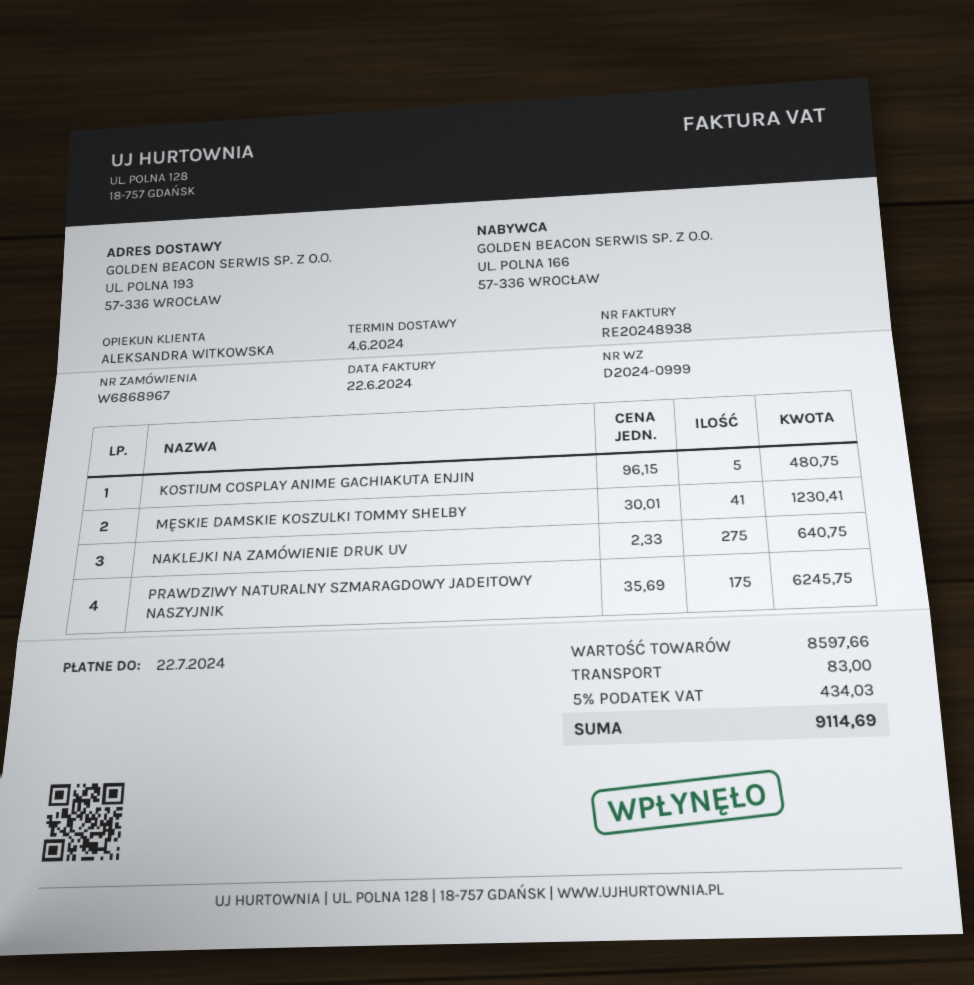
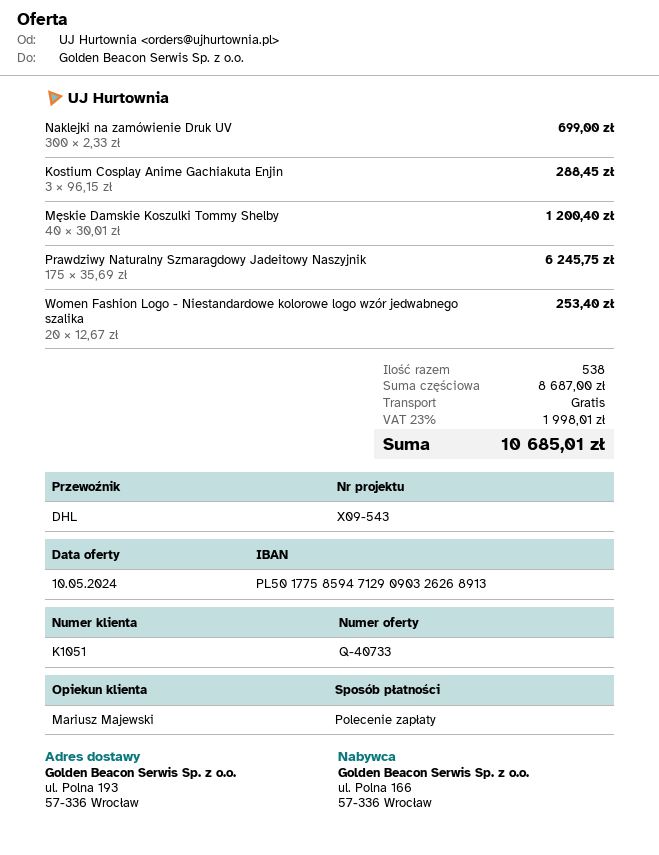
sales rep: ALEKSANDRA WITKOWSKA -> Mariusz Majewski
KOSTIUM COSPLAY ANIME GACHIAKUTA ENJIN: 5 x 96.15 = 480.75 -> 3 x 96.15 = 288.45
MĘSKIE DAMSKIE KOSZULKI TOMMY SHELBY: 41 x 30.01 = 1230.41 -> 40 x 30.01 = 1200.40
NAKLEJKI NA ZAMÓWIENIE DRUK UV: 275 x 2.33 = 640.75 -> 300 x 2.33 = 699.00
Women Fashion Logo - Niestandardowe kolorowe logo wzór jedwabnego szalika: none -> 20 x 12.67 = 253.40
subtotal: 8597.66 -> 8687.00
shipping: 83.00 -> 0.00
tax: 5% = 434.03 -> 23% = 1998.01
total: 9114.69 -> 10685.01

